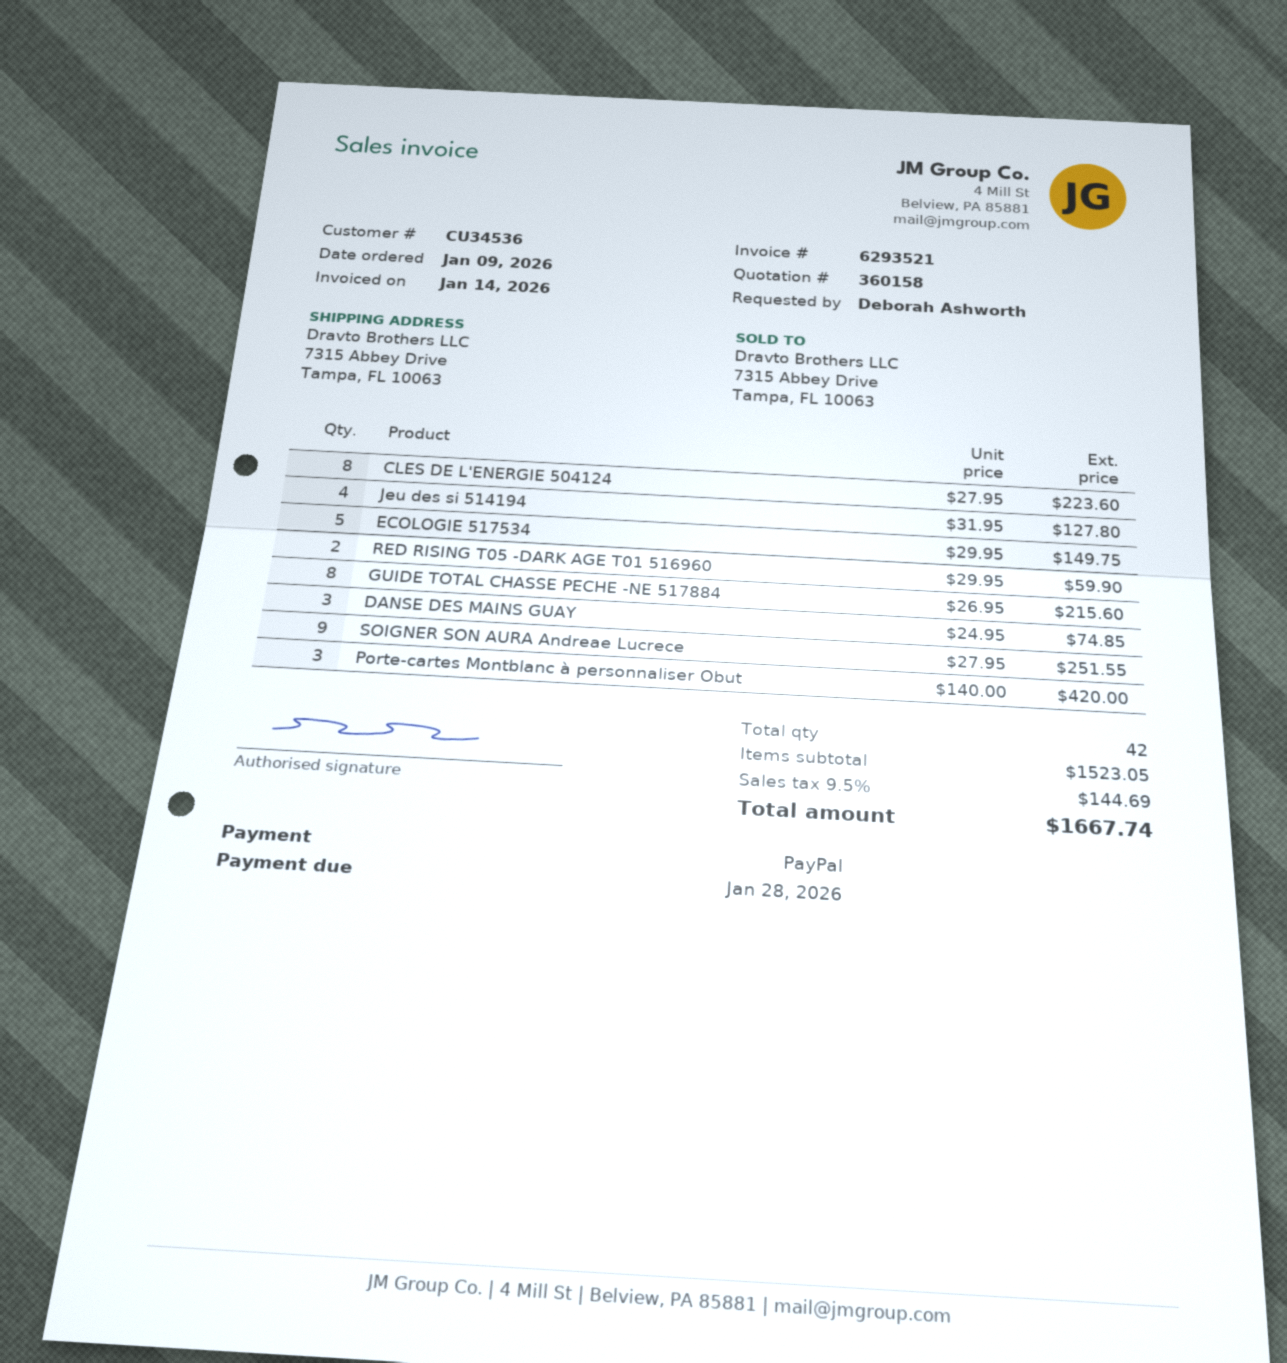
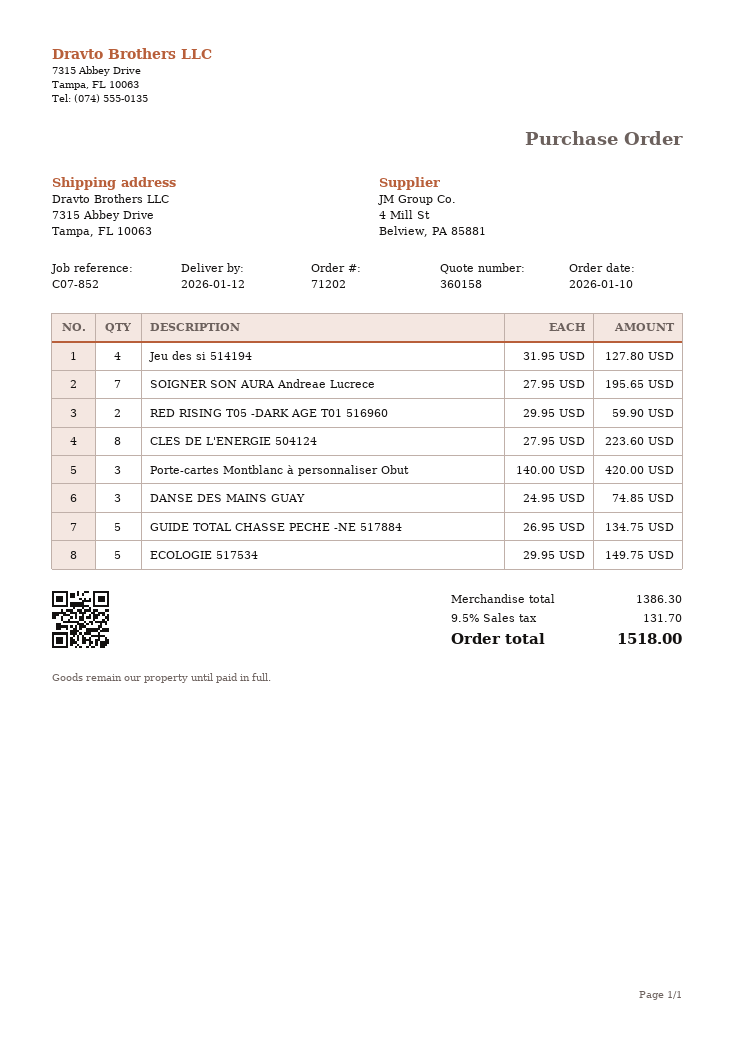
order date: 2026-01-09 -> 2026-01-10
GUIDE TOTAL CHASSE PECHE -NE 517884: 8 x 26.95 = 215.60 -> 5 x 26.95 = 134.75
SOIGNER SON AURA Andreae Lucrece: 9 x 27.95 = 251.55 -> 7 x 27.95 = 195.65
subtotal: 1523.05 -> 1386.30
tax: 9.5% = 144.69 -> 9.5% = 131.70
total: 1667.74 -> 1518.00

